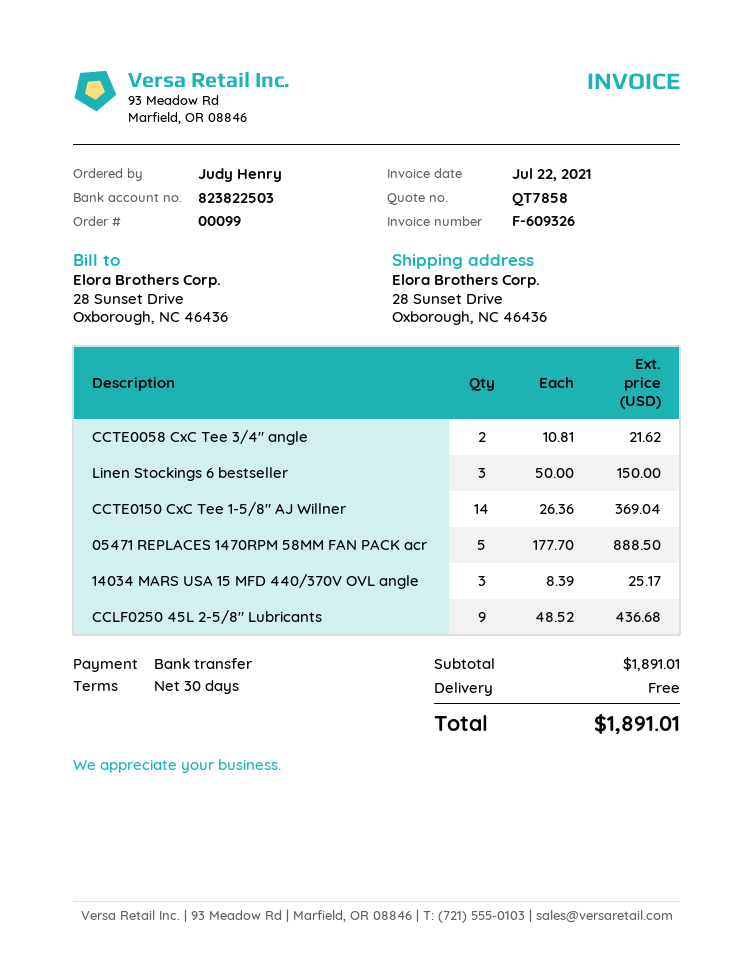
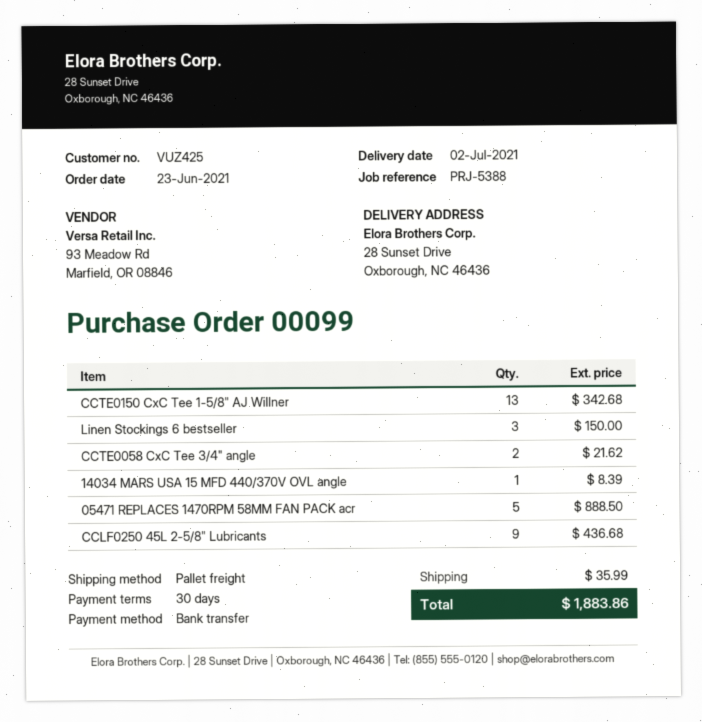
CCTE0150 CxC Tee 1-5/8" AJ Willner: 14 for 369.04 -> 13 for 342.68
14034 MARS USA 15 MFD 440/370V OVL angle: 3 for 25.17 -> 1 for 8.39
shipping: 0.00 -> 35.99
total: 1891.01 -> 1883.86

